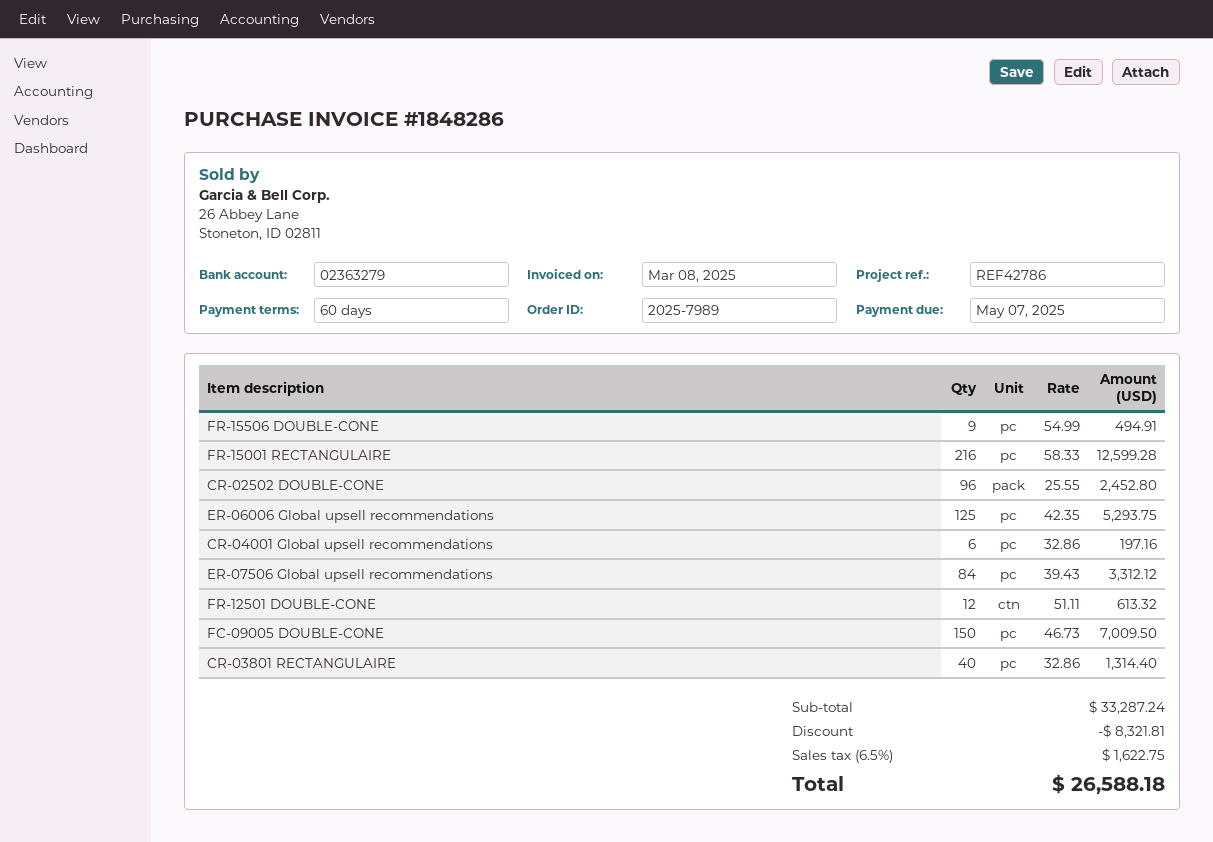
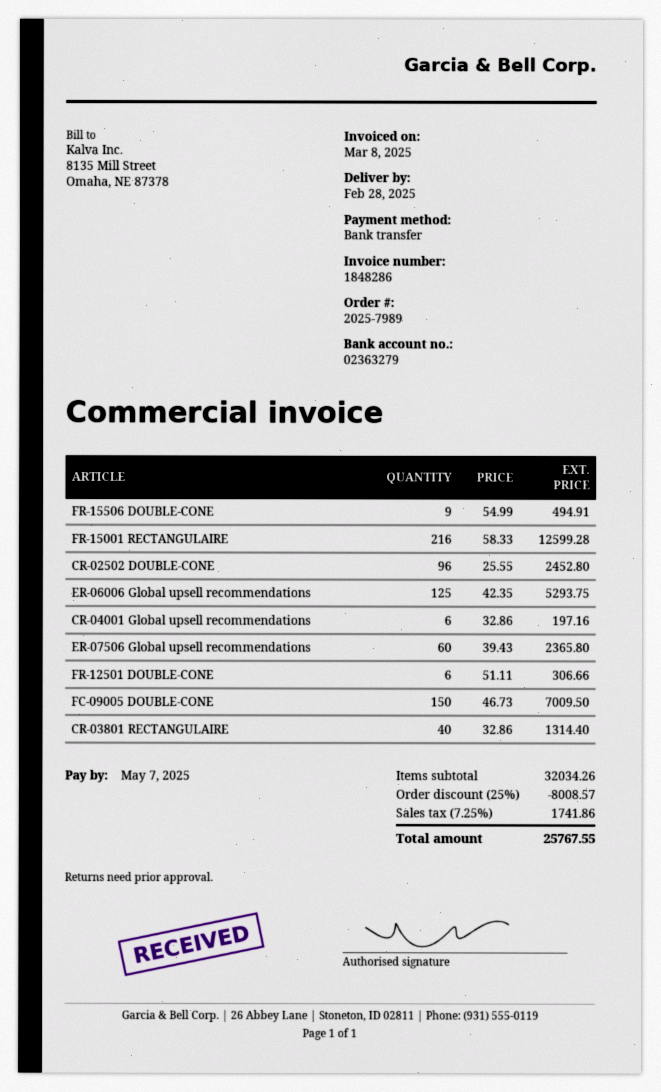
ER-07506 Global upsell recommendations: 84 x 39.43 = 3312.12 -> 60 x 39.43 = 2365.80
FR-12501 DOUBLE-CONE: 12 x 51.11 = 613.32 -> 6 x 51.11 = 306.66
subtotal: 33287.24 -> 32034.26
discount: 8321.81 -> 8008.57
tax: 6.5% = 1622.75 -> 7.25% = 1741.86
total: 26588.18 -> 25767.55

